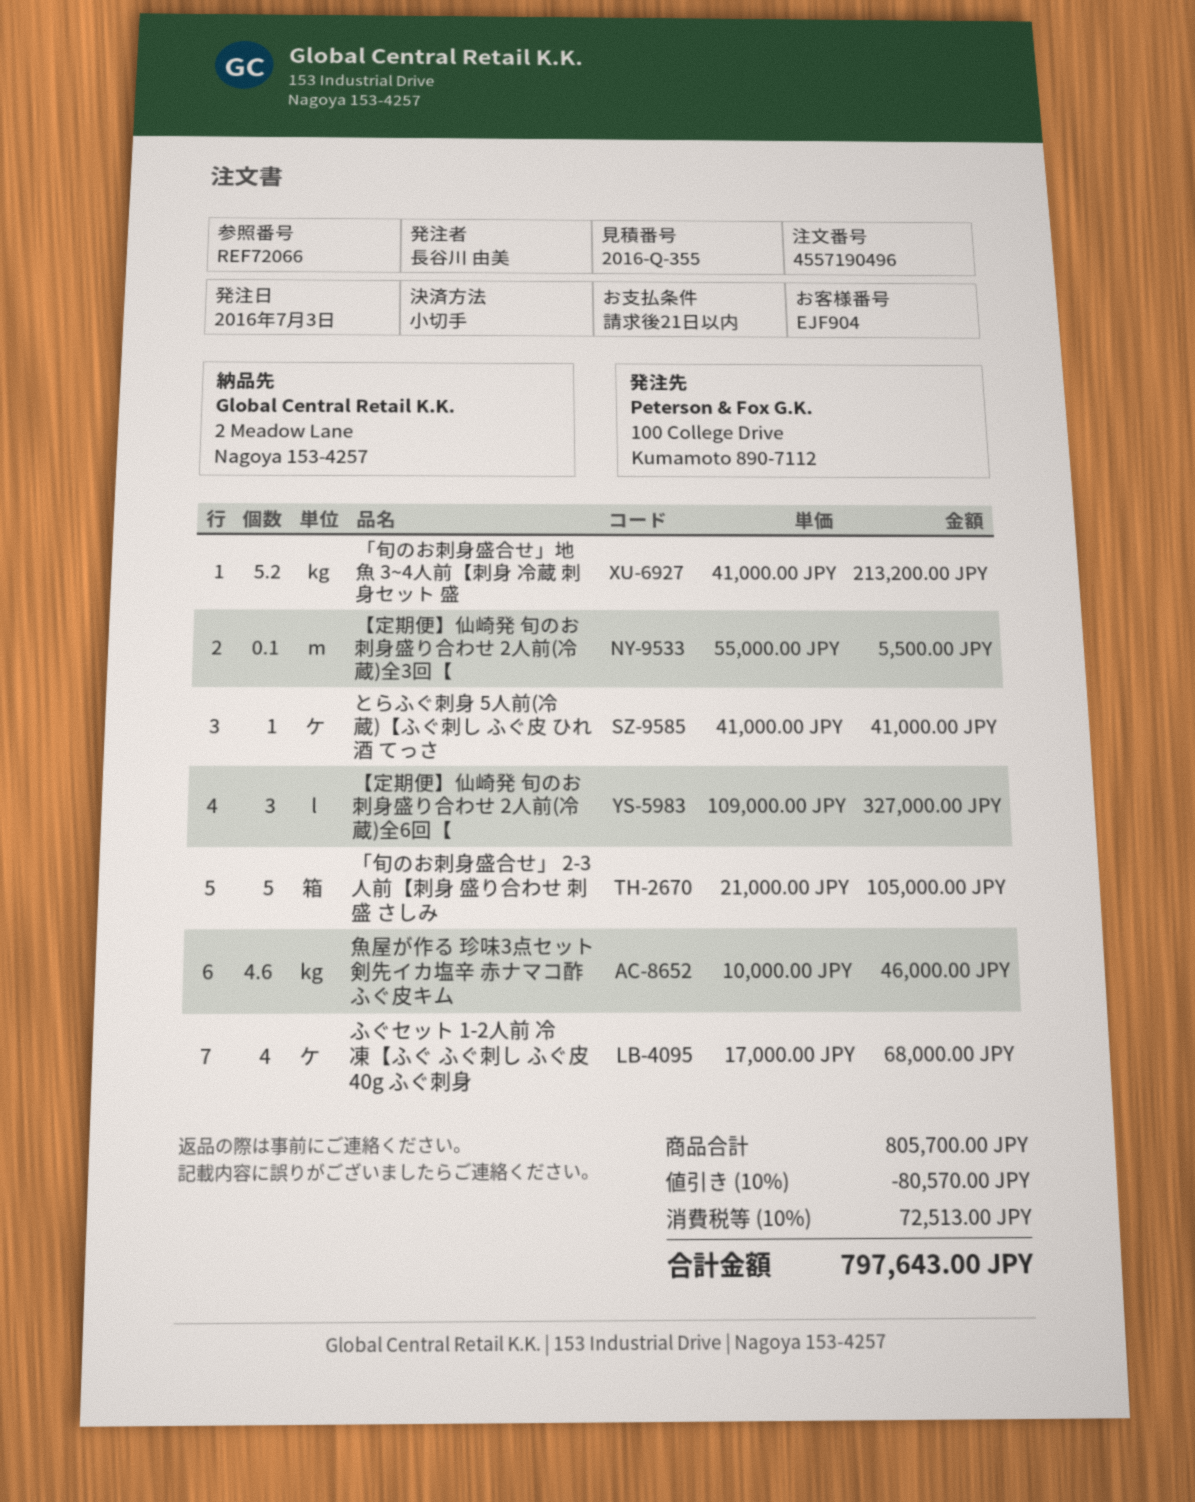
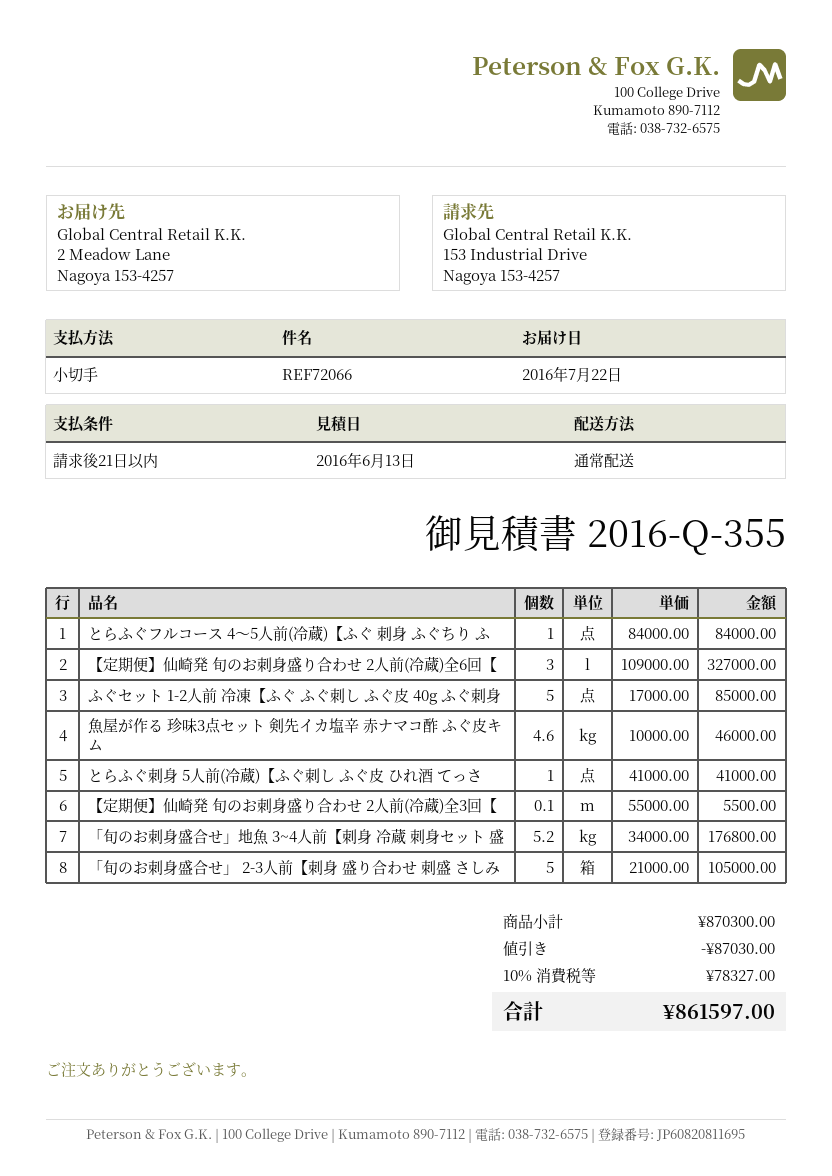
「旬のお刺身盛合せ」地魚 3~4人前【刺身 冷蔵 刺身セット 盛: 5.2 x 41000.00 = 213200.00 -> 5.2 x 34000.00 = 176800.00
ふぐセット 1-2人前 冷凍【ふぐ ふぐ刺し ふぐ皮 40g ふぐ刺身: 4 x 17000.00 = 68000.00 -> 5 x 17000.00 = 85000.00
とらふぐフルコース 4〜5人前(冷蔵)【ふぐ 刺身 ふぐちり ふ: none -> 1 x 84000.00 = 84000.00
subtotal: 805700.00 -> 870300.00
discount: 80570.00 -> 87030.00
tax: 10% = 72513.00 -> 10% = 78327.00
total: 797643.00 -> 861597.00

